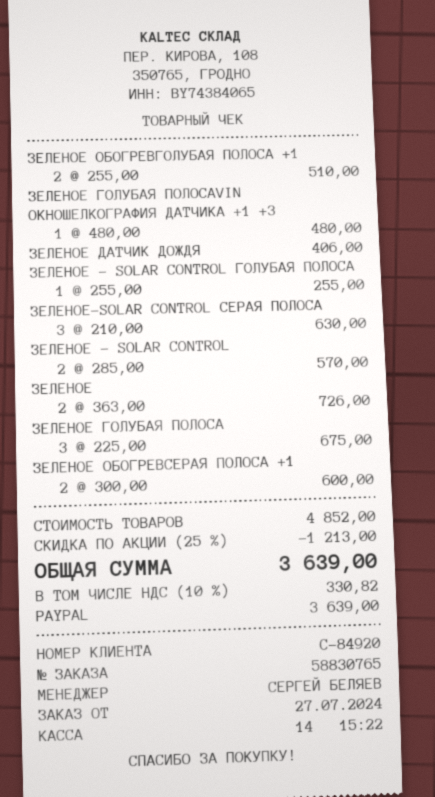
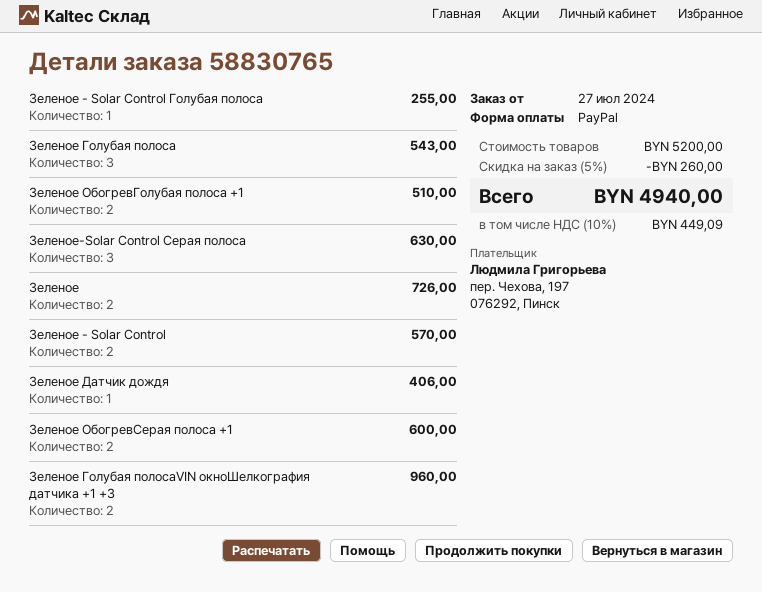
ЗЕЛЕНОЕ ГОЛУБАЯ ПОЛОСАVIN ОКНОШЕЛКОГРАФИЯ ДАТЧИКА +1 +3: 1 for 480.00 -> 2 for 960.00
ЗЕЛЕНОЕ ГОЛУБАЯ ПОЛОСА: 3 for 675.00 -> 3 for 543.00
subtotal: 4852.00 -> 5200.00
discount: 25% = 1213.00 -> 5% = 260.00
tax: 10% = 330.82 -> 10% = 449.09
total: 3639.00 -> 4940.00

